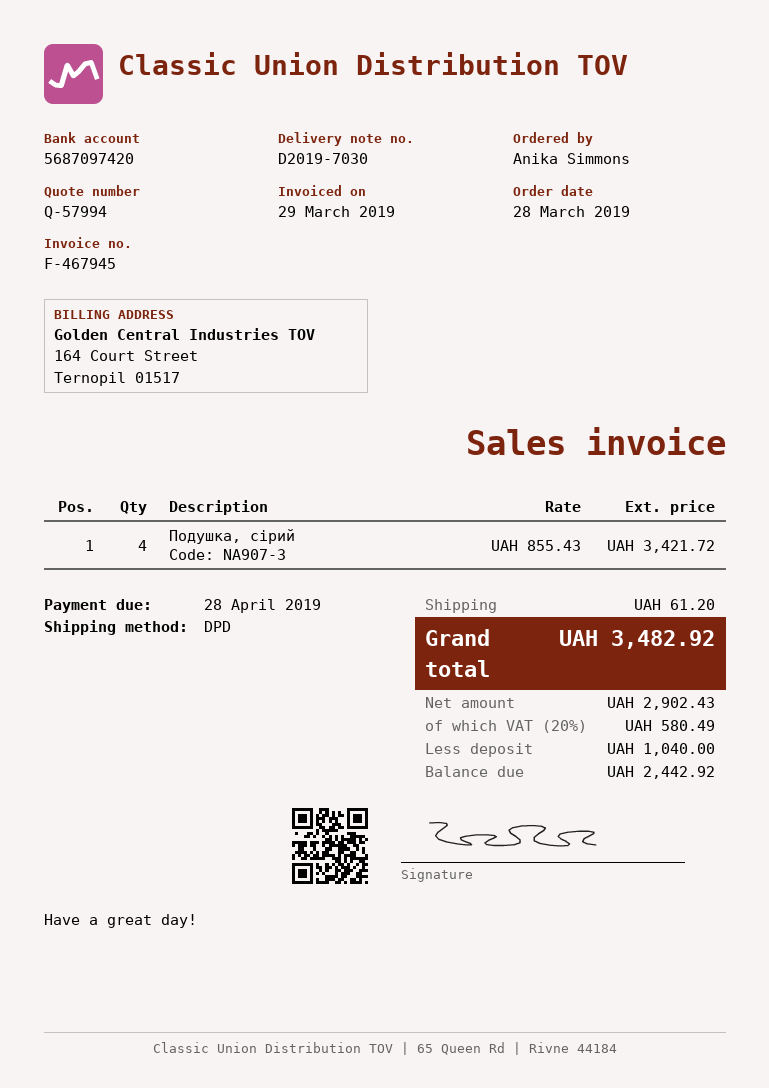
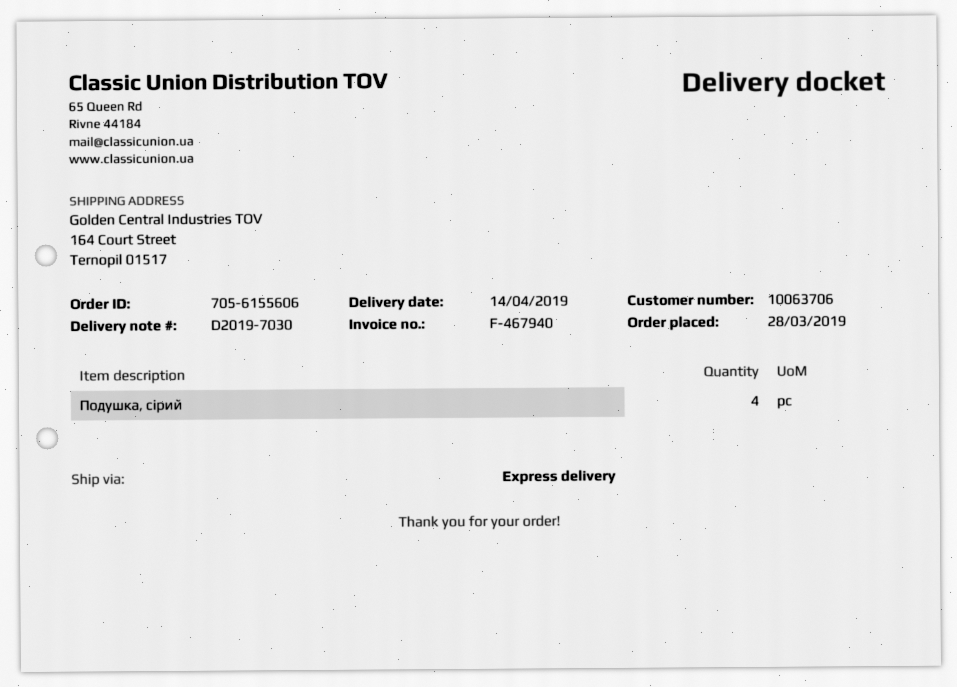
invoice number: F-467945 -> F-467940
shipping method: DPD -> express

